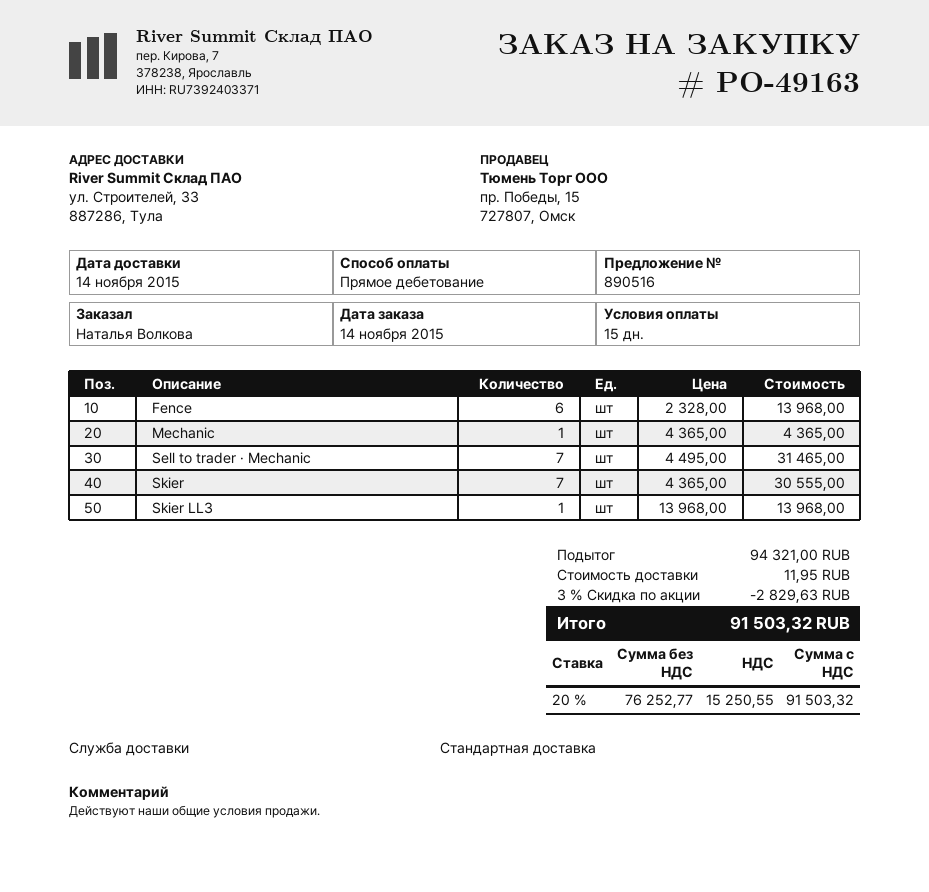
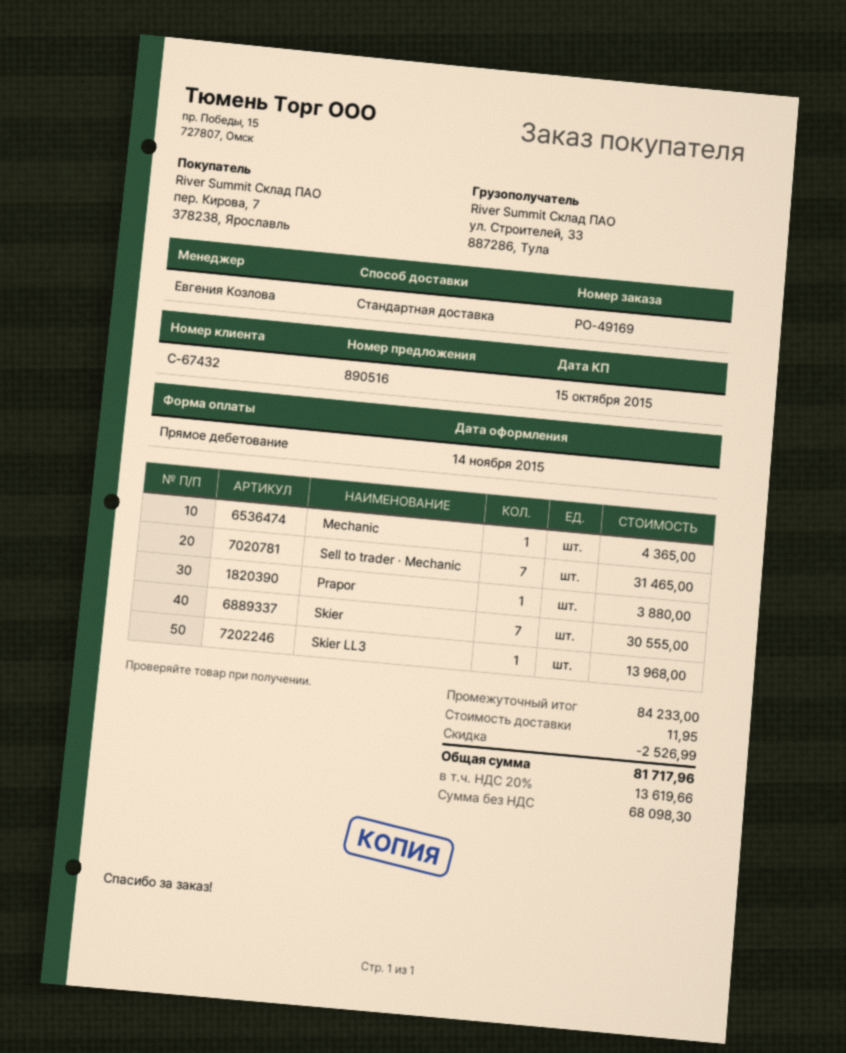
order number: PO-49163 -> PO-49169
Fence: 6 for 13968.00 -> none
Prapor: none -> 1 for 3880.00
subtotal: 94321.00 -> 84233.00
discount: 2829.63 -> 2526.99
net: 76252.77 -> 68098.30
tax: 20% = 15250.55 -> 20% = 13619.66
total: 91503.32 -> 81717.96

